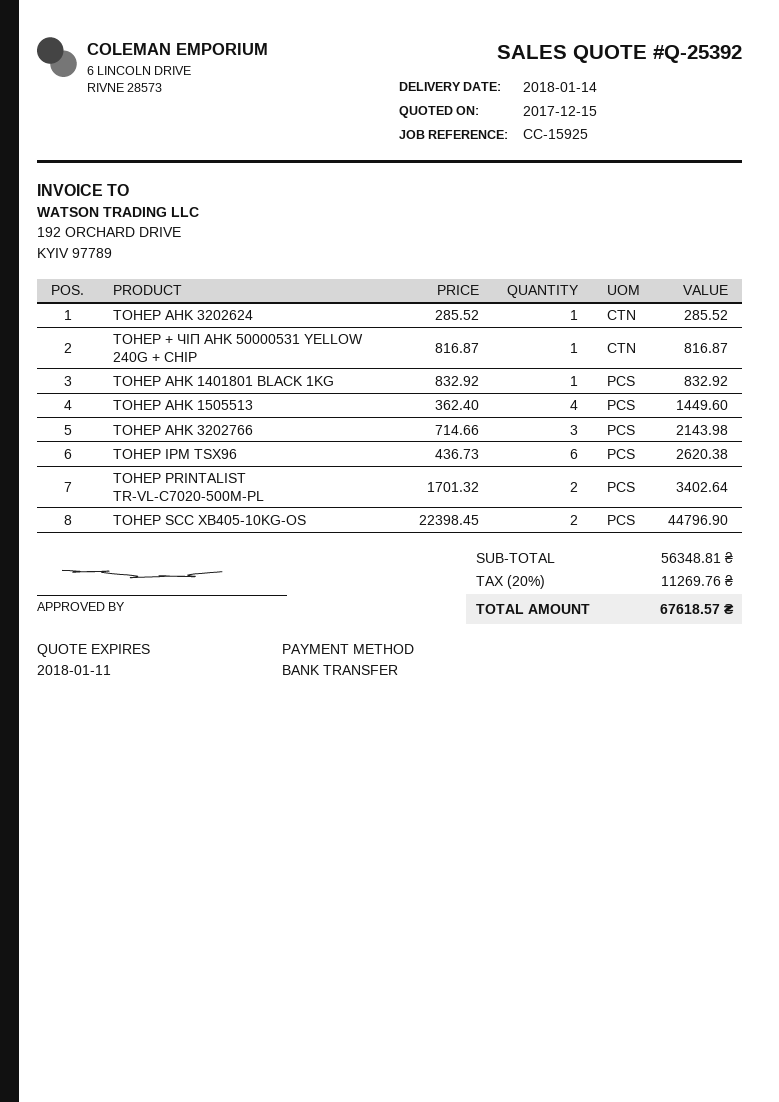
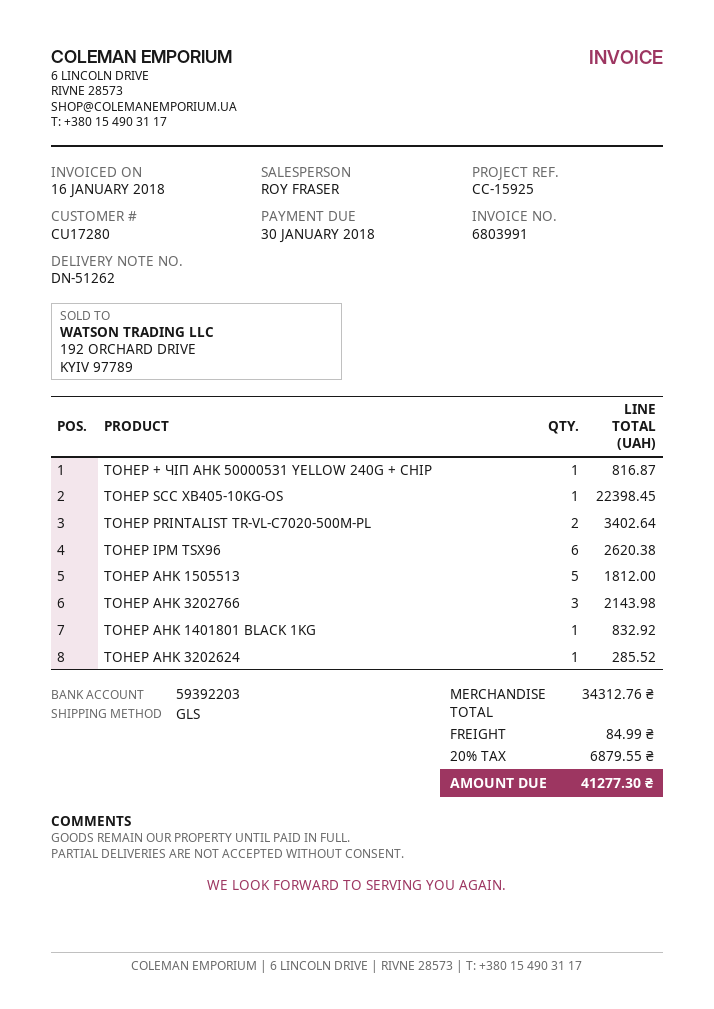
ТОНЕР AHK 1505513: 4 for 1449.60 -> 5 for 1812.00
ТОНЕР SCC XB405-10KG-OS: 2 for 44796.90 -> 1 for 22398.45
subtotal: 56348.81 -> 34312.76
shipping: none -> 84.99
tax: 20% = 11269.76 -> 20% = 6879.55
total: 67618.57 -> 41277.30

